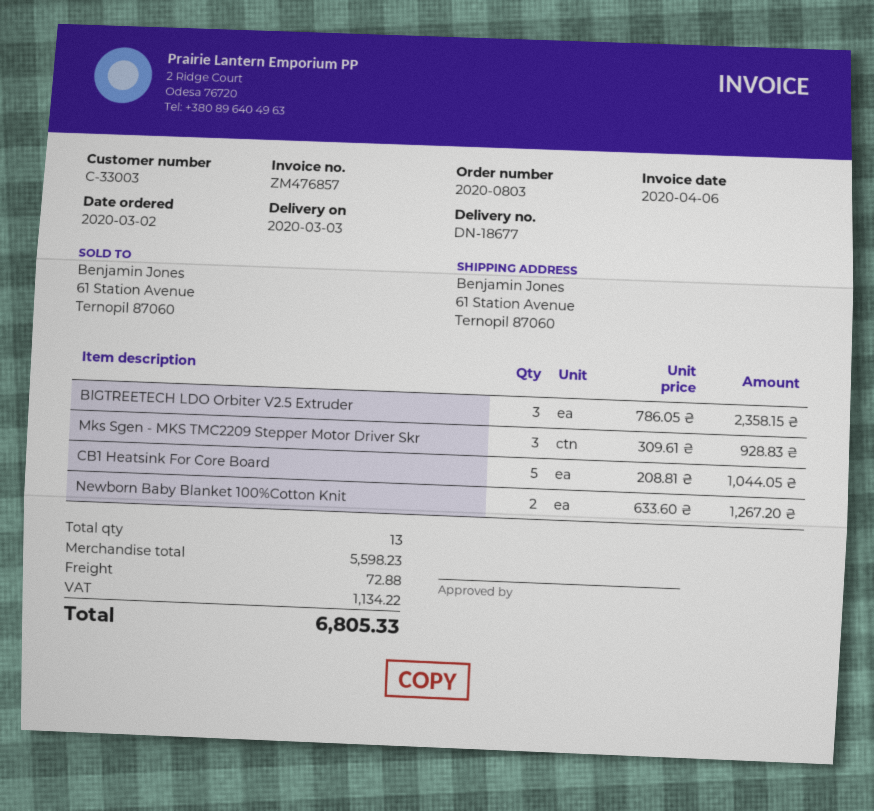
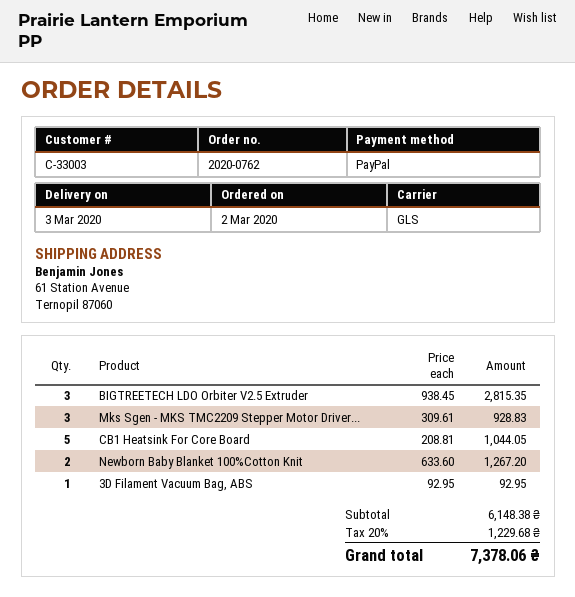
order number: 2020-0803 -> 2020-0762
BIGTREETECH LDO Orbiter V2.5 Extruder: 3 x 786.05 = 2358.15 -> 3 x 938.45 = 2815.35
3D Filament Vacuum Bag, ABS: none -> 1 x 92.95 = 92.95
subtotal: 5598.23 -> 6148.38
shipping: 72.88 -> none
tax: 1134.22 -> 1229.68
total: 6805.33 -> 7378.06

